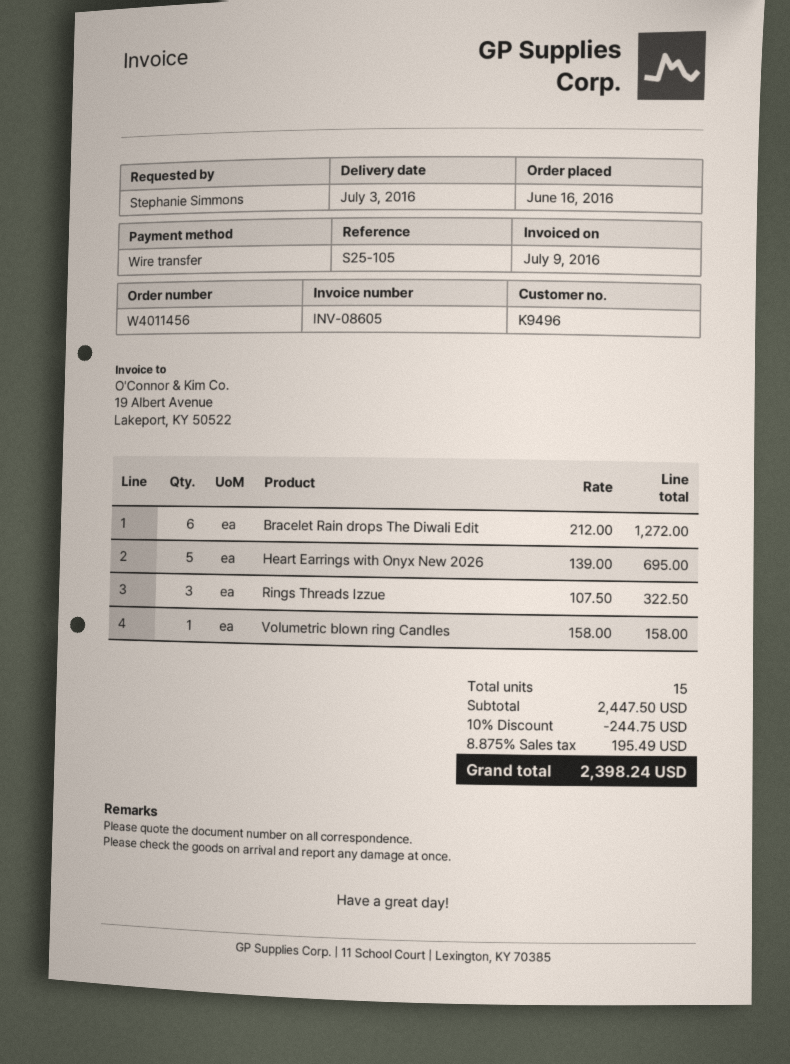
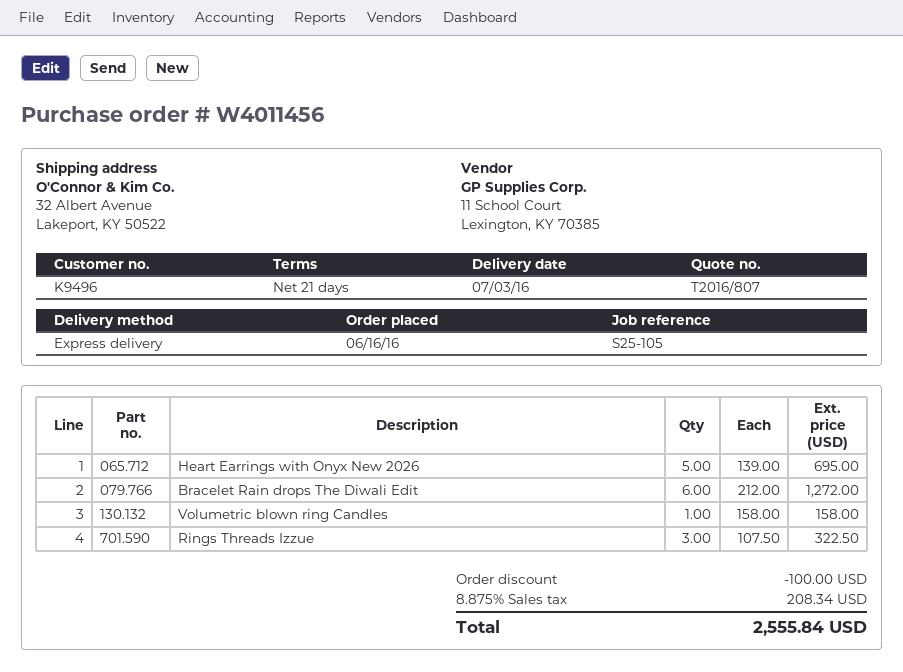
discount: 244.75 -> 100.00
tax: 8.875% = 195.49 -> 8.875% = 208.34
total: 2398.24 -> 2555.84

